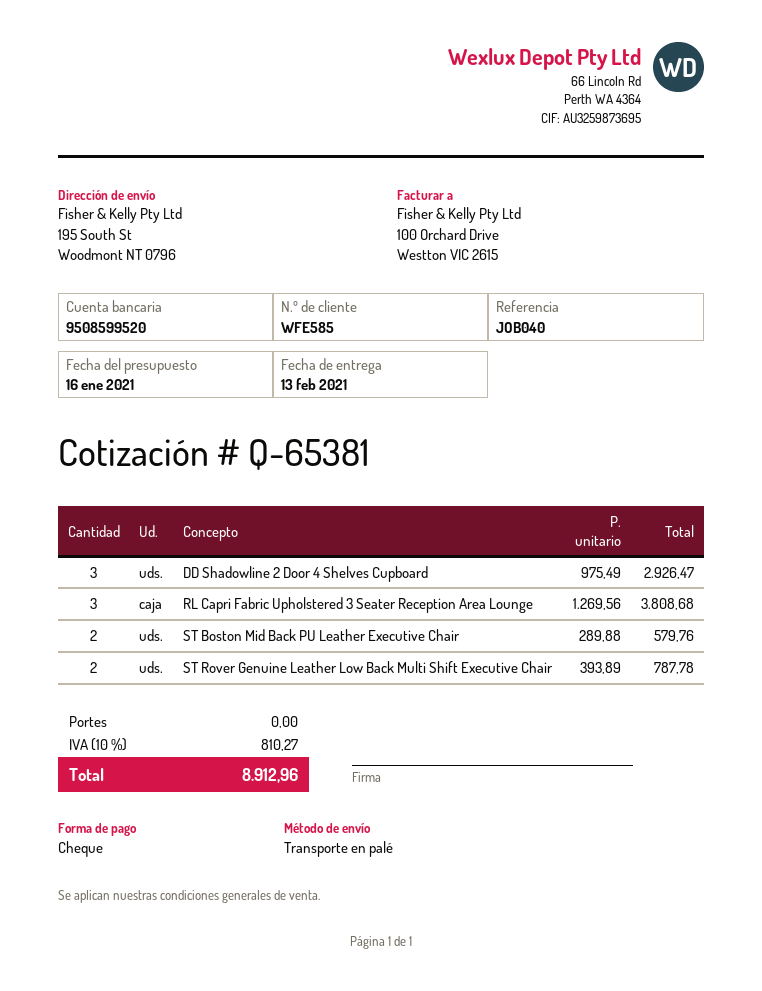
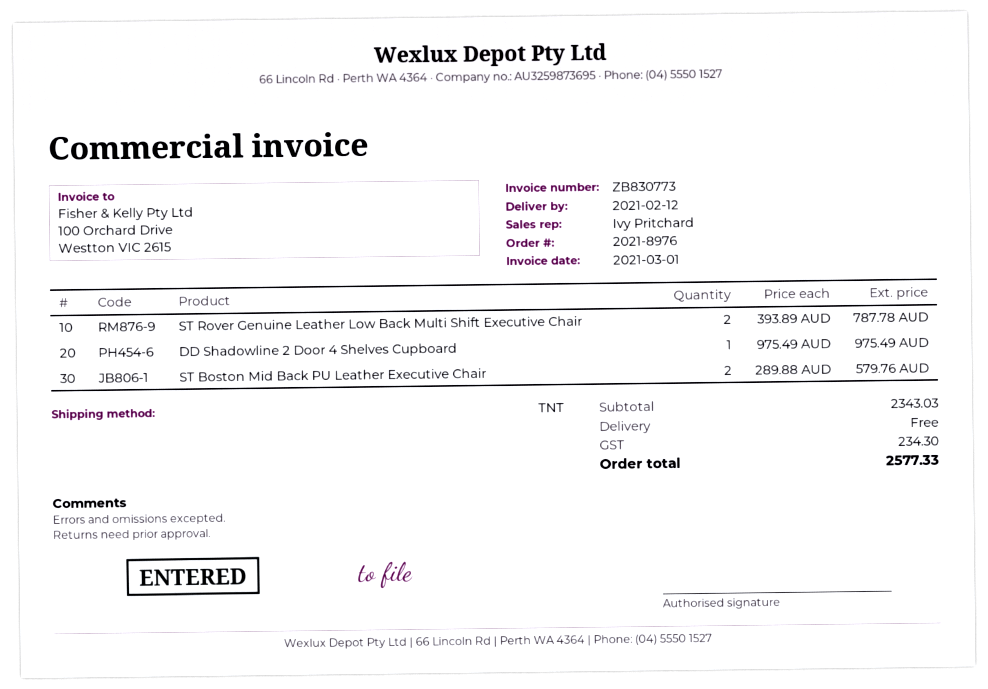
delivery date: 2021-02-13 -> 2021-02-12
shipping method: pallet freight -> TNT
DD Shadowline 2 Door 4 Shelves Cupboard: 3 x 975.49 = 2926.47 -> 1 x 975.49 = 975.49
RL Capri Fabric Upholstered 3 Seater Reception Area Lounge: 3 x 1269.56 = 3808.68 -> none
tax: 810.27 -> 234.30
total: 8912.96 -> 2577.33

